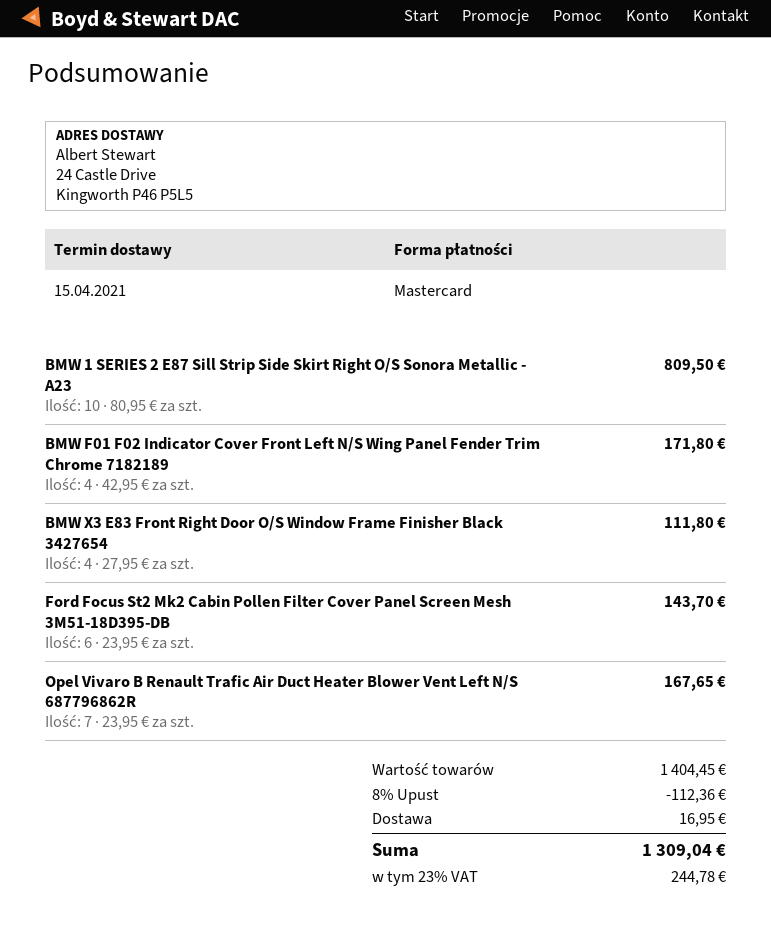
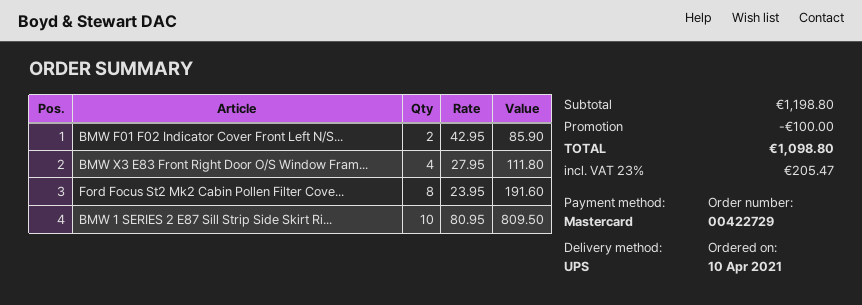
BMW F01 F02 Indicator Cover Front Left N/S Wing Panel Fender Trim Chrome 7182189: 4 x 42.95 = 171.80 -> 2 x 42.95 = 85.90
Ford Focus St2 Mk2 Cabin Pollen Filter Cover Panel Screen Mesh 3M51-18D395-DB: 6 x 23.95 = 143.70 -> 8 x 23.95 = 191.60
Opel Vivaro B Renault Trafic Air Duct Heater Blower Vent Left N/S 687796862R: 7 x 23.95 = 167.65 -> none
subtotal: 1404.45 -> 1198.80
discount: 112.36 -> 100.00
shipping: 16.95 -> none
tax: 23% = 244.78 -> 23% = 205.47
total: 1309.04 -> 1098.80

